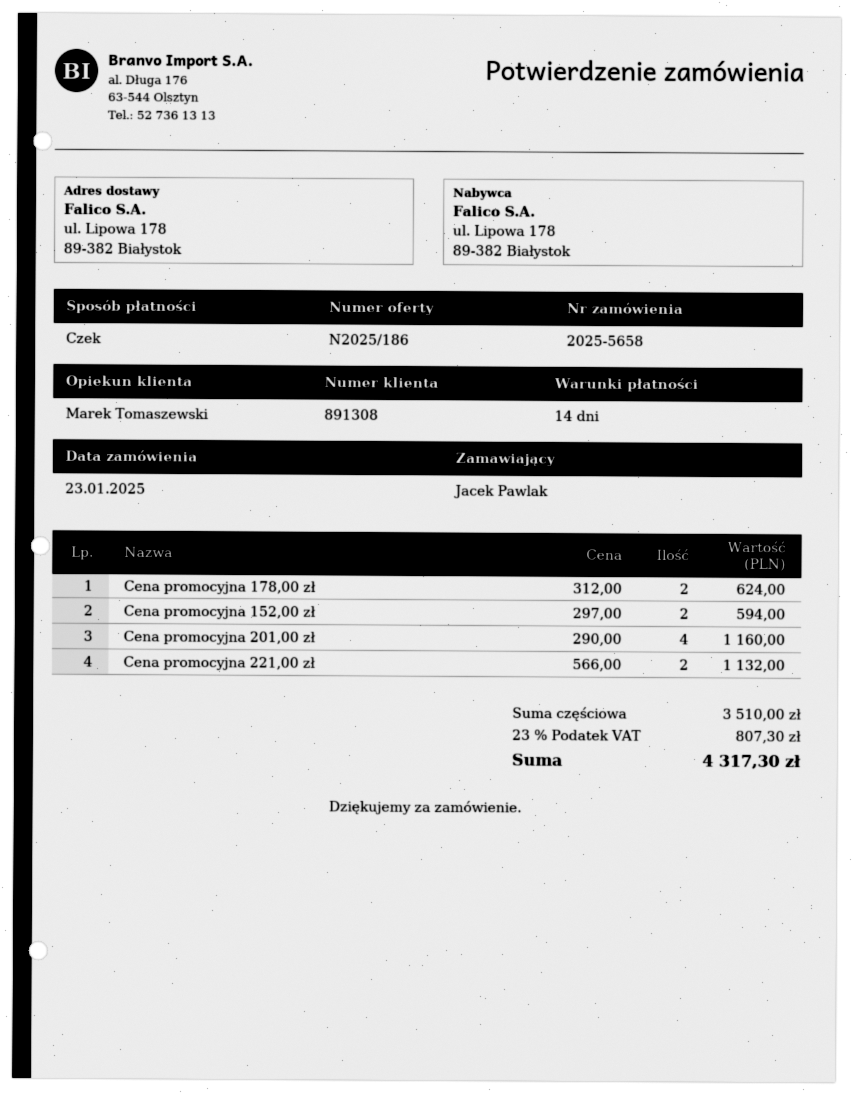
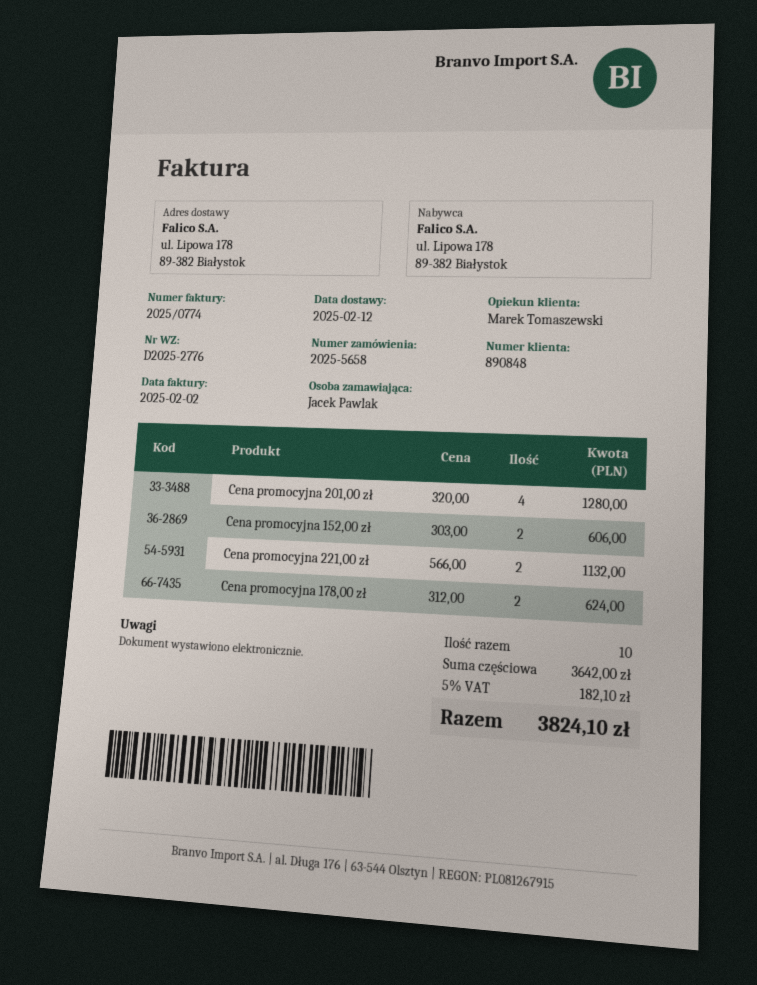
customer number: 891308 -> 890848
Cena promocyjna 152,00 zł: 2 x 297.00 = 594.00 -> 2 x 303.00 = 606.00
Cena promocyjna 201,00 zł: 4 x 290.00 = 1160.00 -> 4 x 320.00 = 1280.00
subtotal: 3510.00 -> 3642.00
tax: 23% = 807.30 -> 5% = 182.10
total: 4317.30 -> 3824.10

